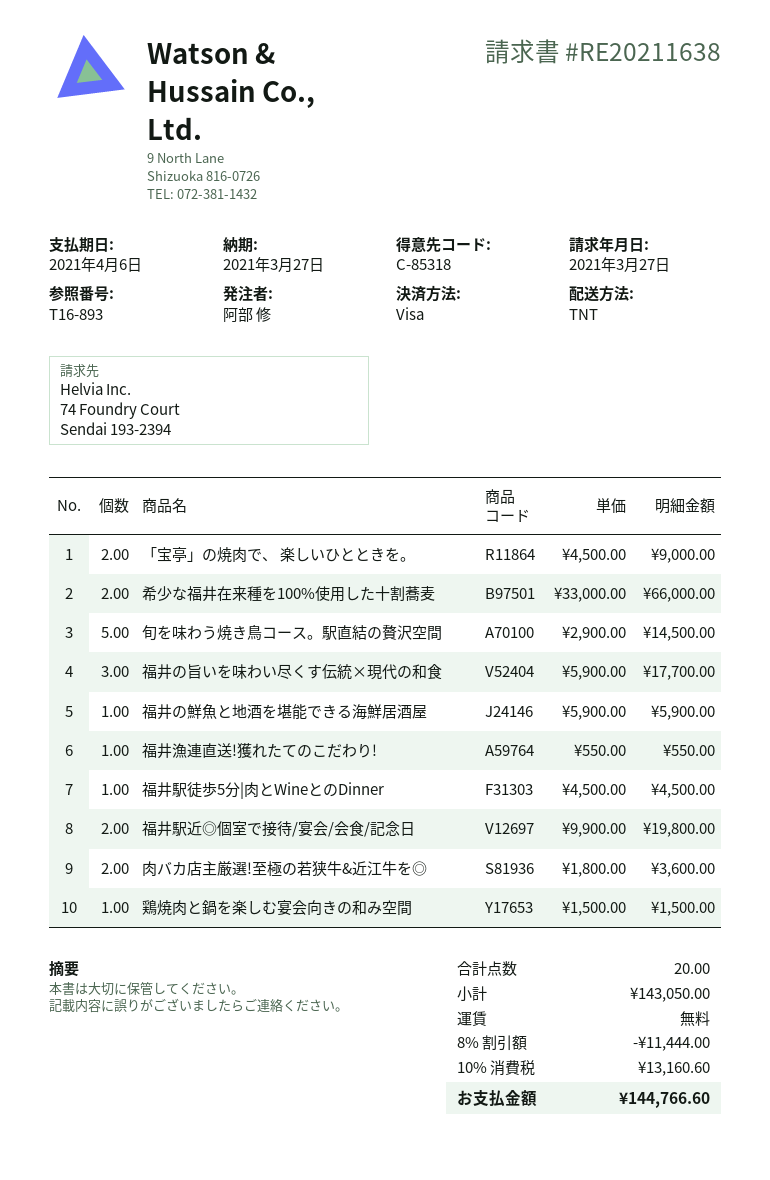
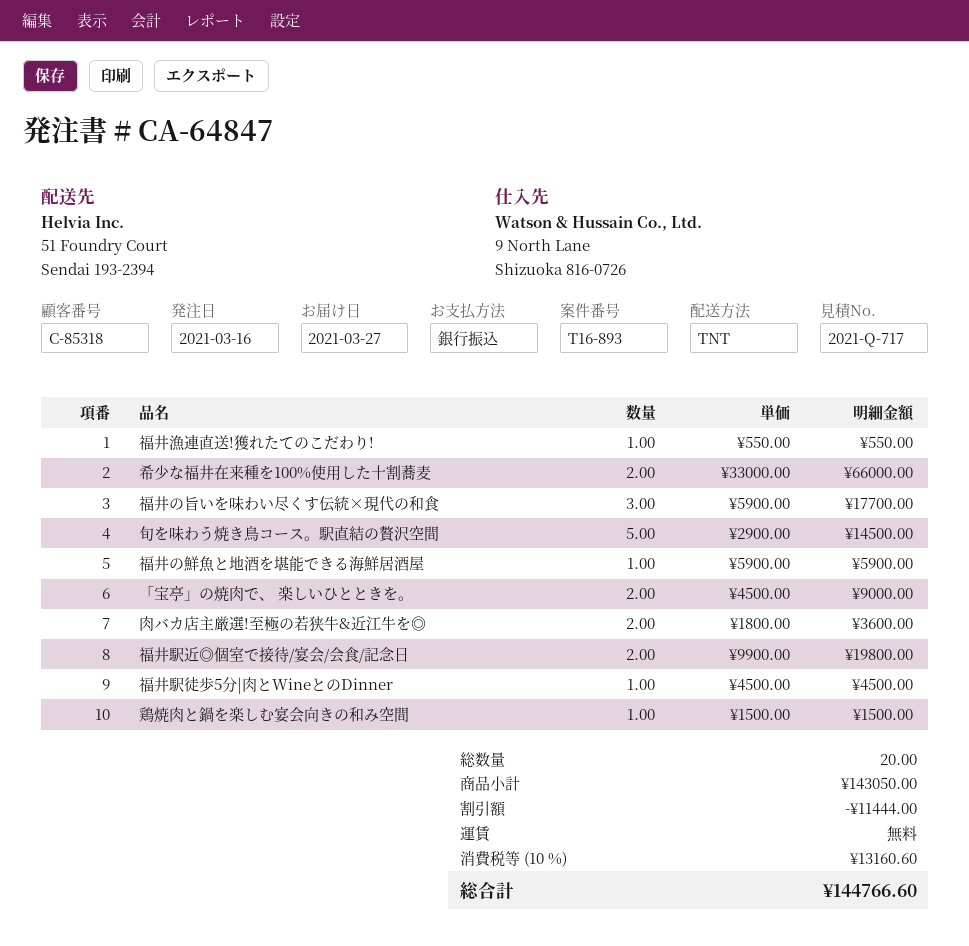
payment method: Visa -> bank transfer

